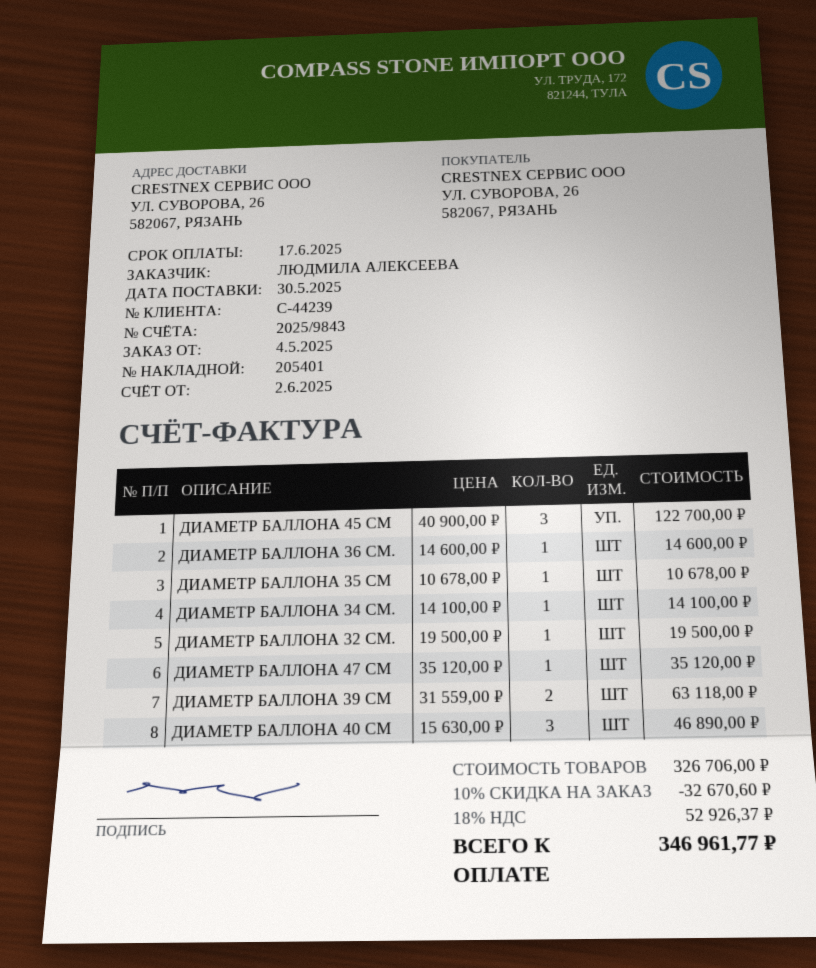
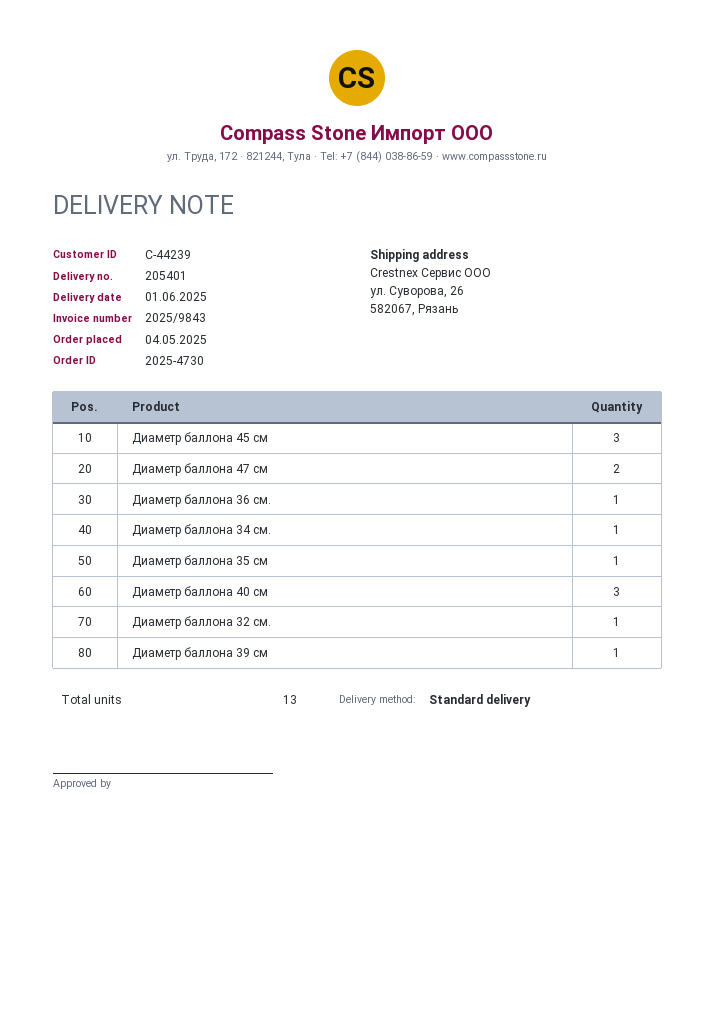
delivery date: 2025-05-30 -> 2025-06-01
ДИАМЕТР БАЛЛОНА 47 СМ: 1 -> 2
ДИАМЕТР БАЛЛОНА 39 СМ: 2 -> 1

